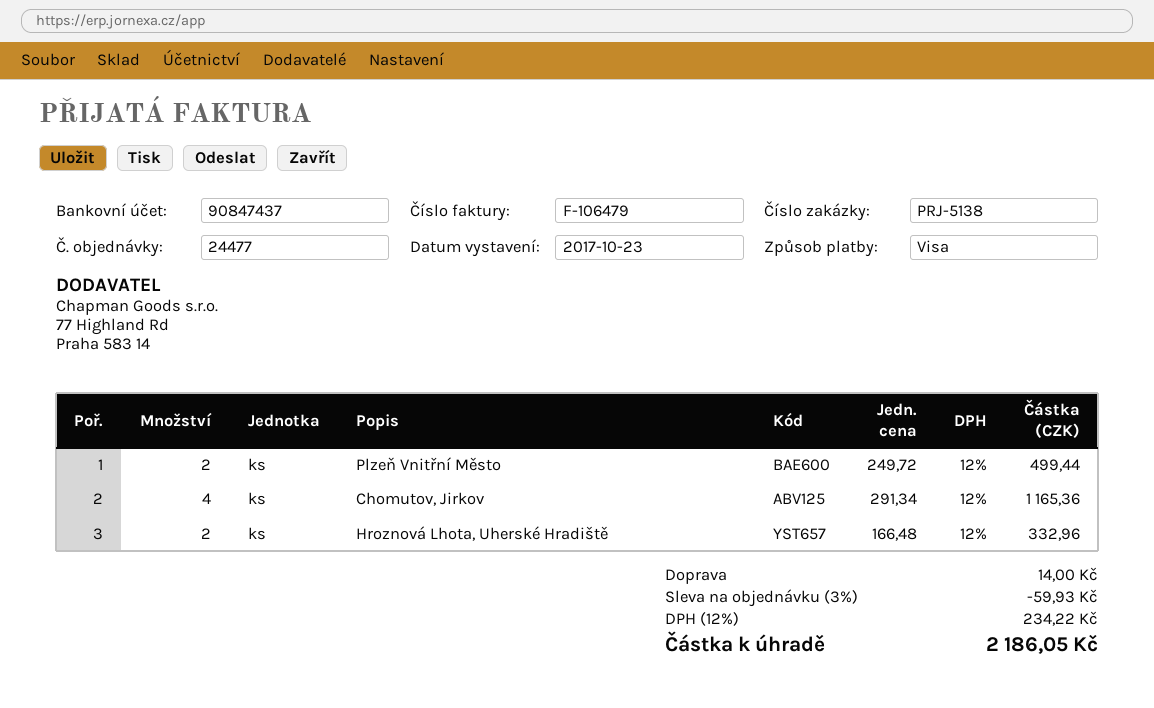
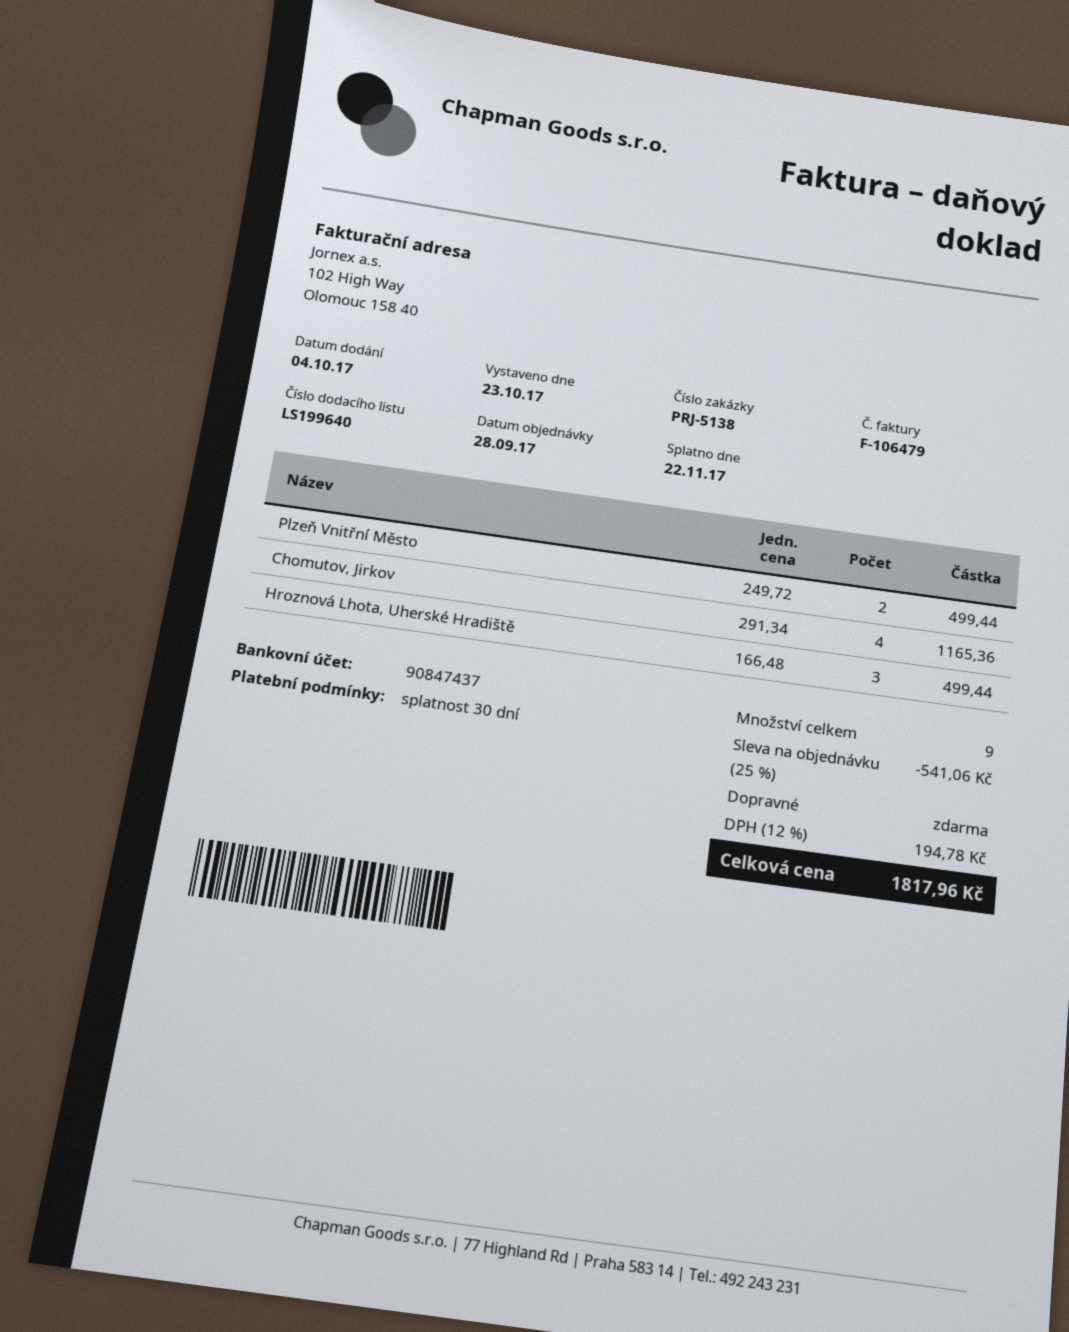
Hroznová Lhota, Uherské Hradiště: 2 x 166.48 = 332.96 -> 3 x 166.48 = 499.44
discount: 3% = 59.93 -> 25% = 541.06
shipping: 14.00 -> 0.00
tax: 12% = 234.22 -> 12% = 194.78
total: 2186.05 -> 1817.96

